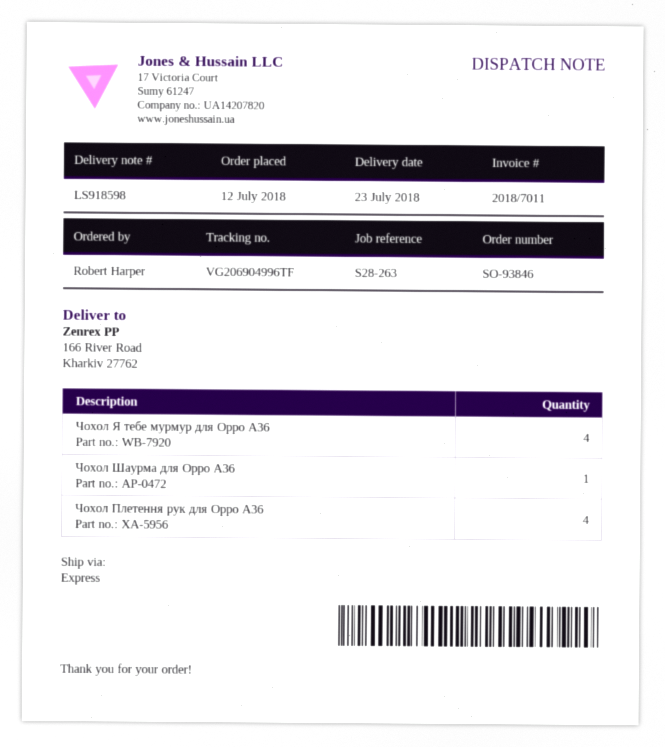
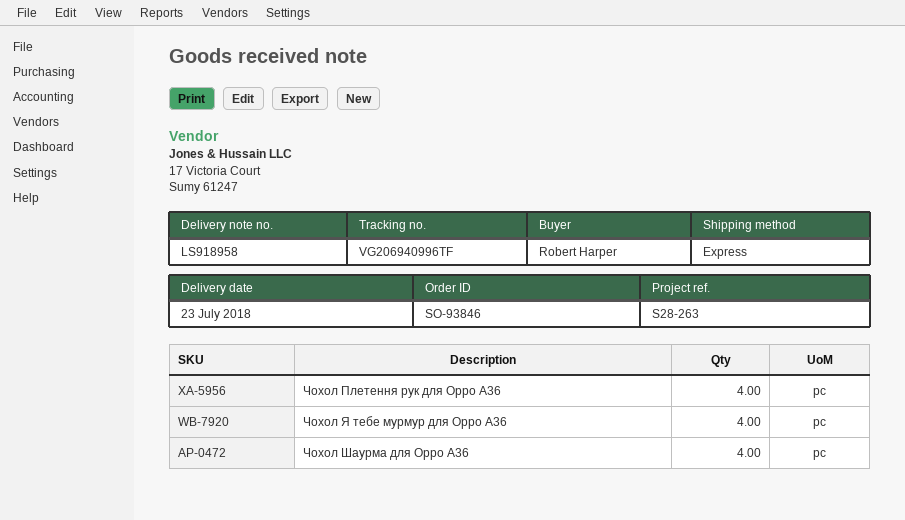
delivery note number: LS918598 -> LS918958
tracking number: VG206904996TF -> VG206940996TF
Чохол Шаурма для Oppo A36: 1 -> 4

